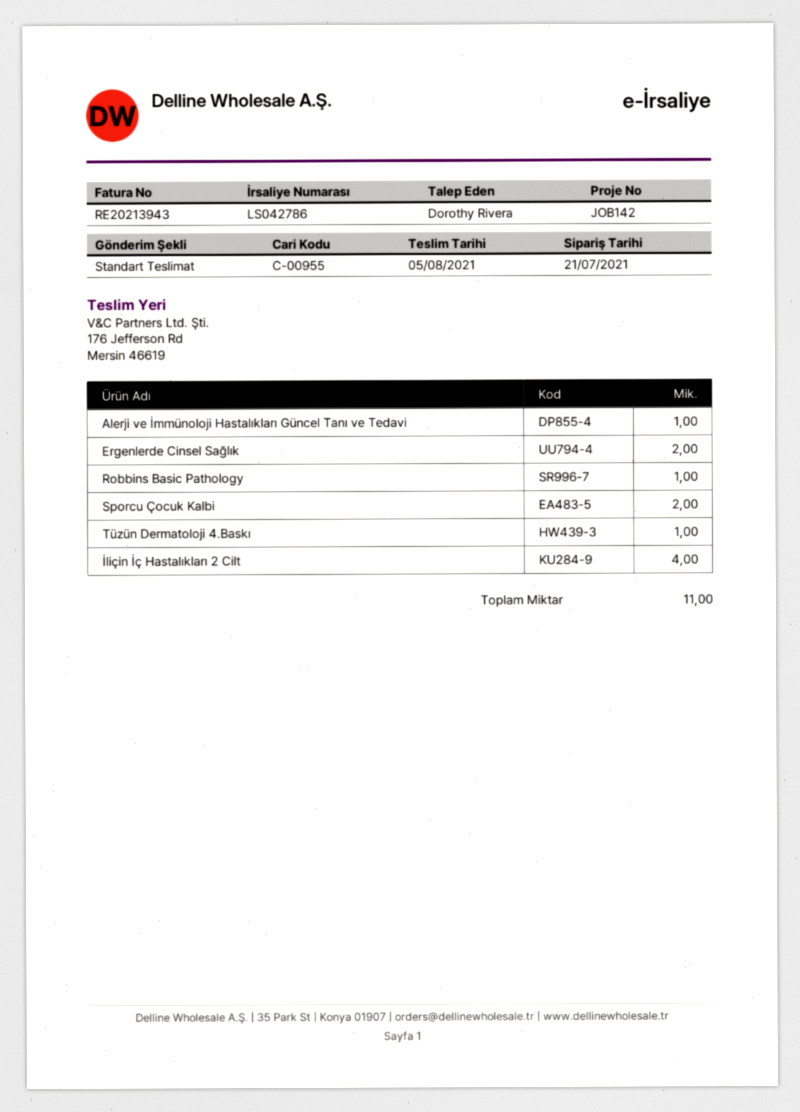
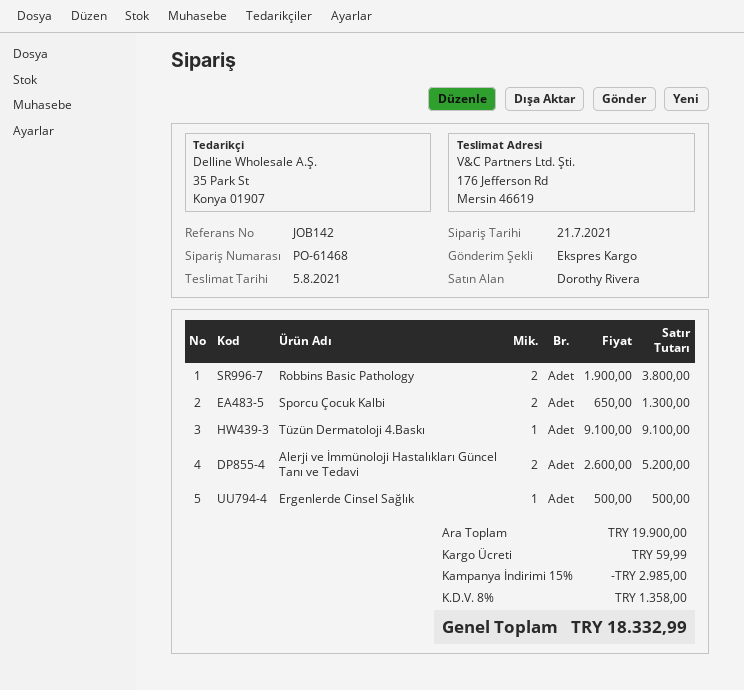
shipping method: standard -> express
Alerji ve İmmünoloji Hastalıkları Güncel Tanı ve Tedavi: 1 -> 2
Ergenlerde Cinsel Sağlık: 2 -> 1
Robbins Basic Pathology: 1 -> 2
İliçin İç Hastalıkları 2 Cilt: 4 -> none

